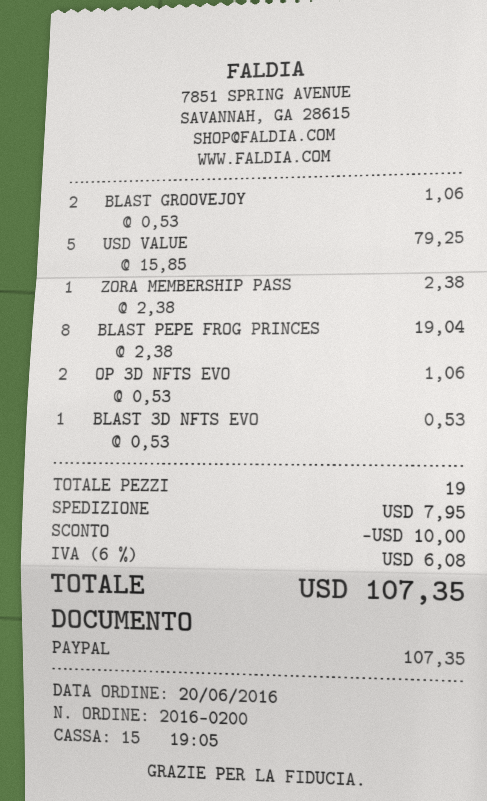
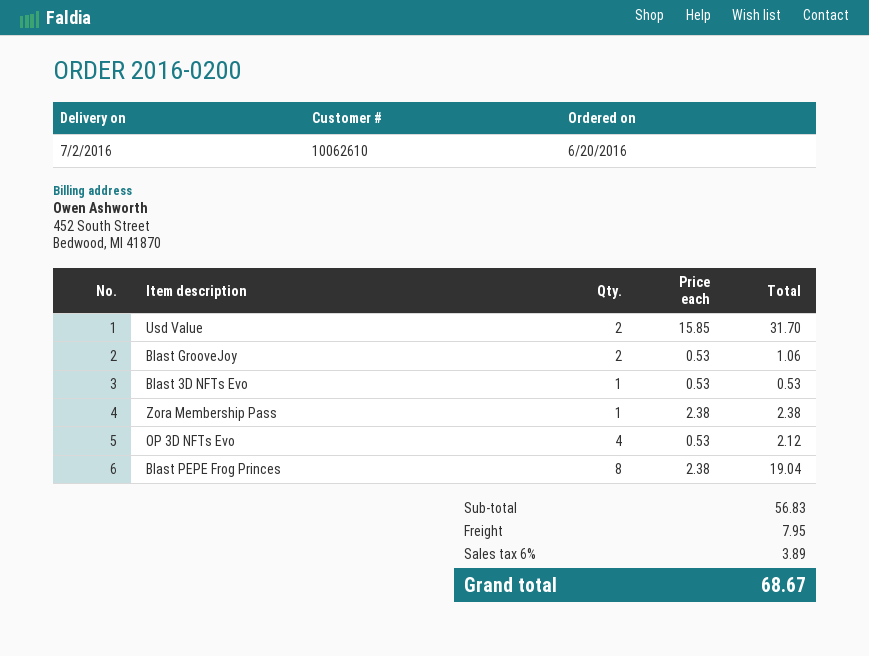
USD VALUE: 5 x 15.85 = 79.25 -> 2 x 15.85 = 31.70
OP 3D NFTS EVO: 2 x 0.53 = 1.06 -> 4 x 0.53 = 2.12
discount: 10.00 -> none
tax: 6% = 6.08 -> 6% = 3.89
total: 107.35 -> 68.67

